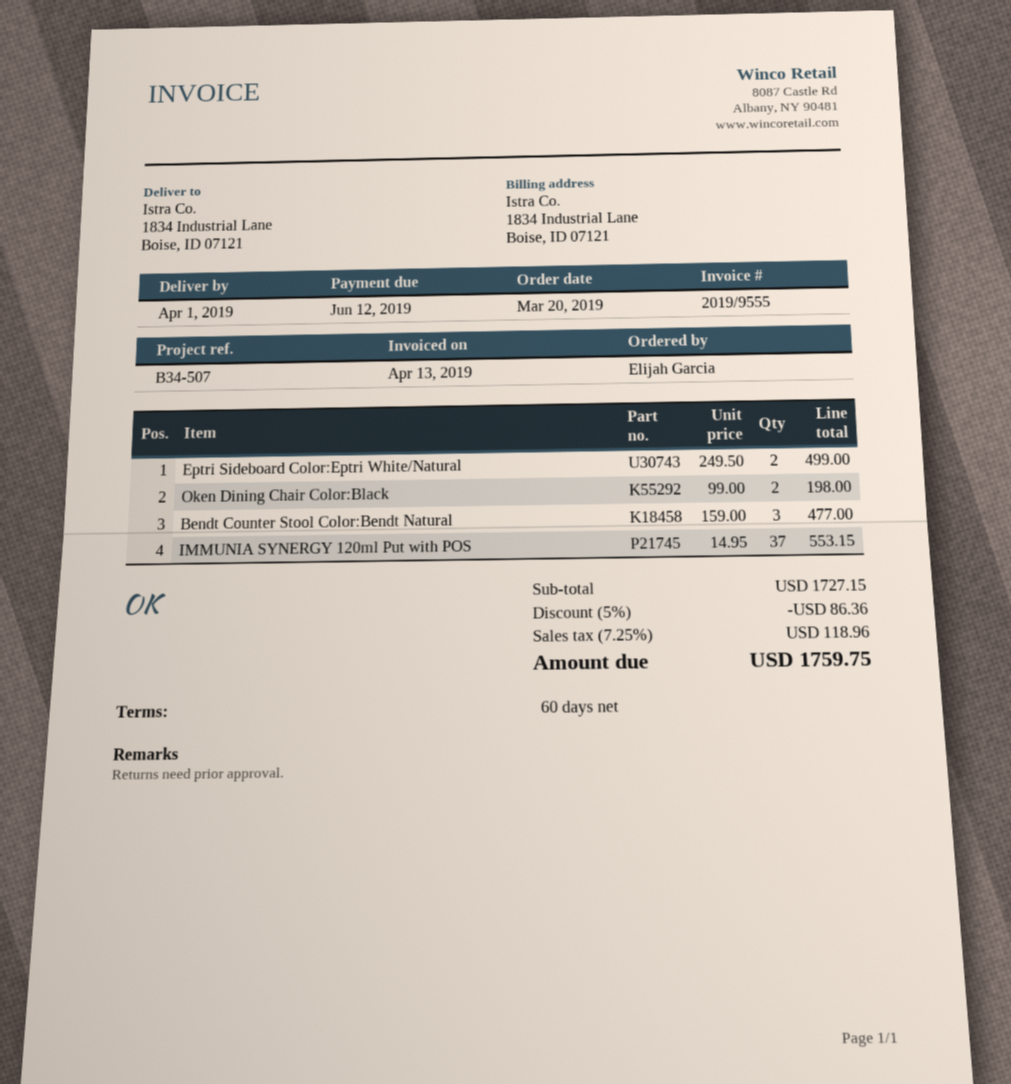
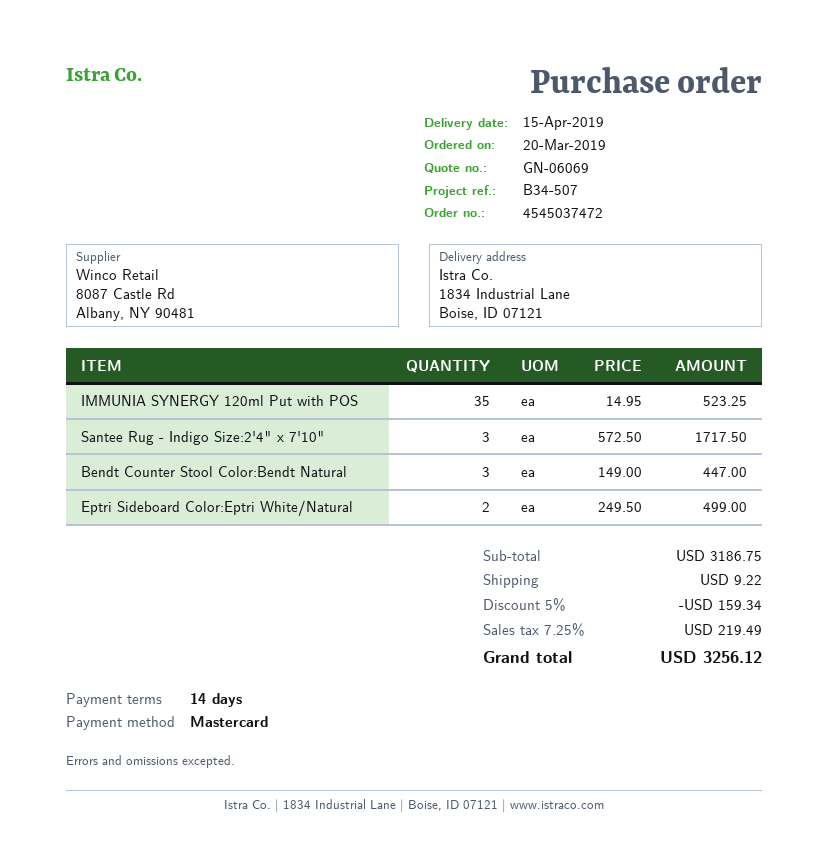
delivery date: 2019-04-01 -> 2019-04-15
payment terms: 60 days -> 14 days
Oken Dining Chair Color:Black: 2 x 99.00 = 198.00 -> none
Bendt Counter Stool Color:Bendt Natural: 3 x 159.00 = 477.00 -> 3 x 149.00 = 447.00
IMMUNIA SYNERGY 120ml Put with POS: 37 x 14.95 = 553.15 -> 35 x 14.95 = 523.25
Santee Rug - Indigo Size:2'4" x 7'10": none -> 3 x 572.50 = 1717.50
subtotal: 1727.15 -> 3186.75
discount: 5% = 86.36 -> 5% = 159.34
shipping: none -> 9.22
tax: 7.25% = 118.96 -> 7.25% = 219.49
total: 1759.75 -> 3256.12

